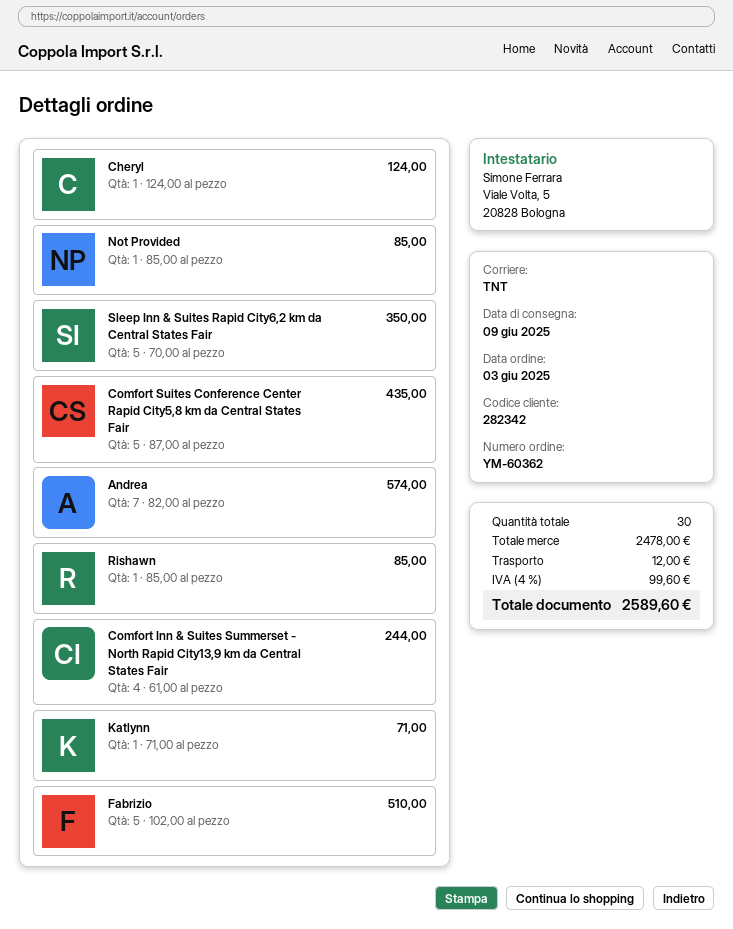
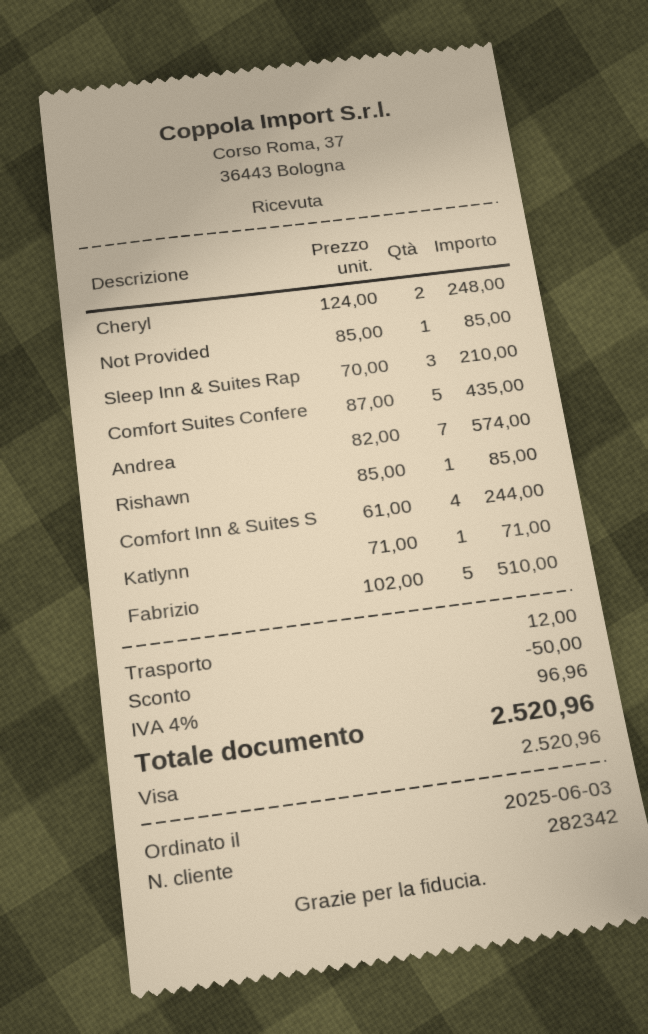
Cheryl: 1 x 124.00 = 124.00 -> 2 x 124.00 = 248.00
Sleep Inn & Suites Rapid City6,2 km da Central States Fair: 5 x 70.00 = 350.00 -> 3 x 70.00 = 210.00
discount: none -> 50.00
tax: 4% = 99.60 -> 4% = 96.96
total: 2589.60 -> 2520.96

